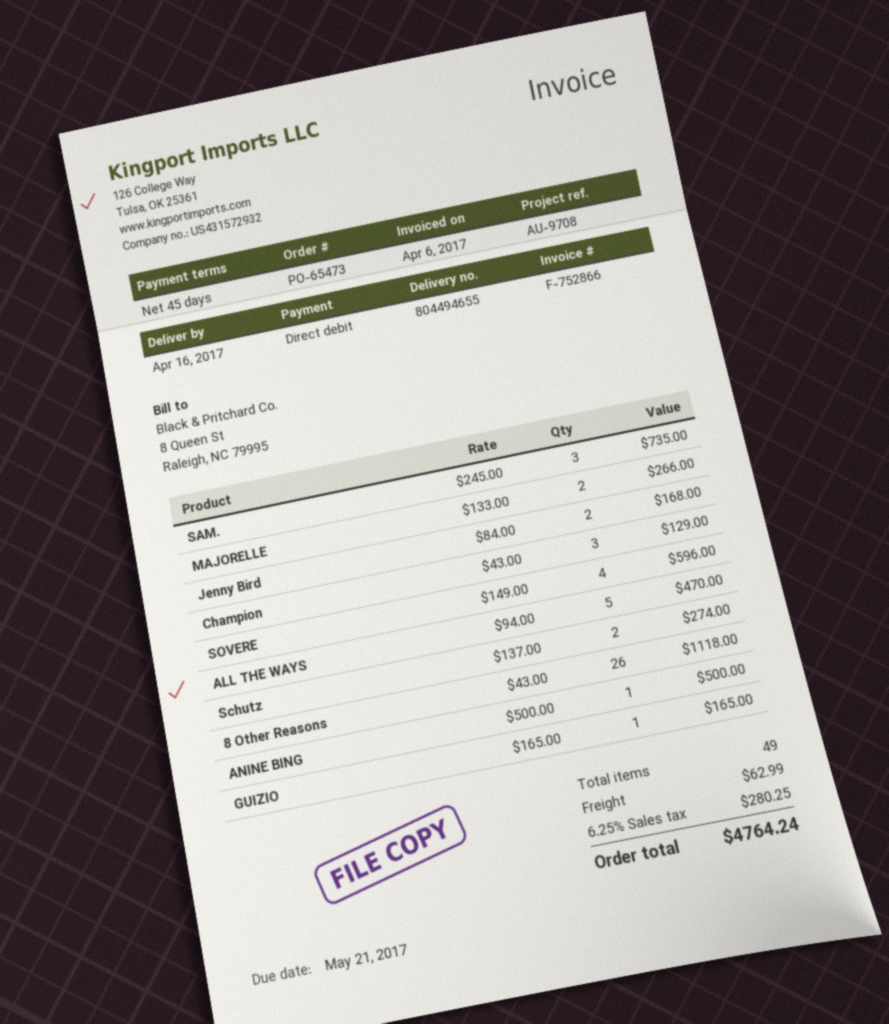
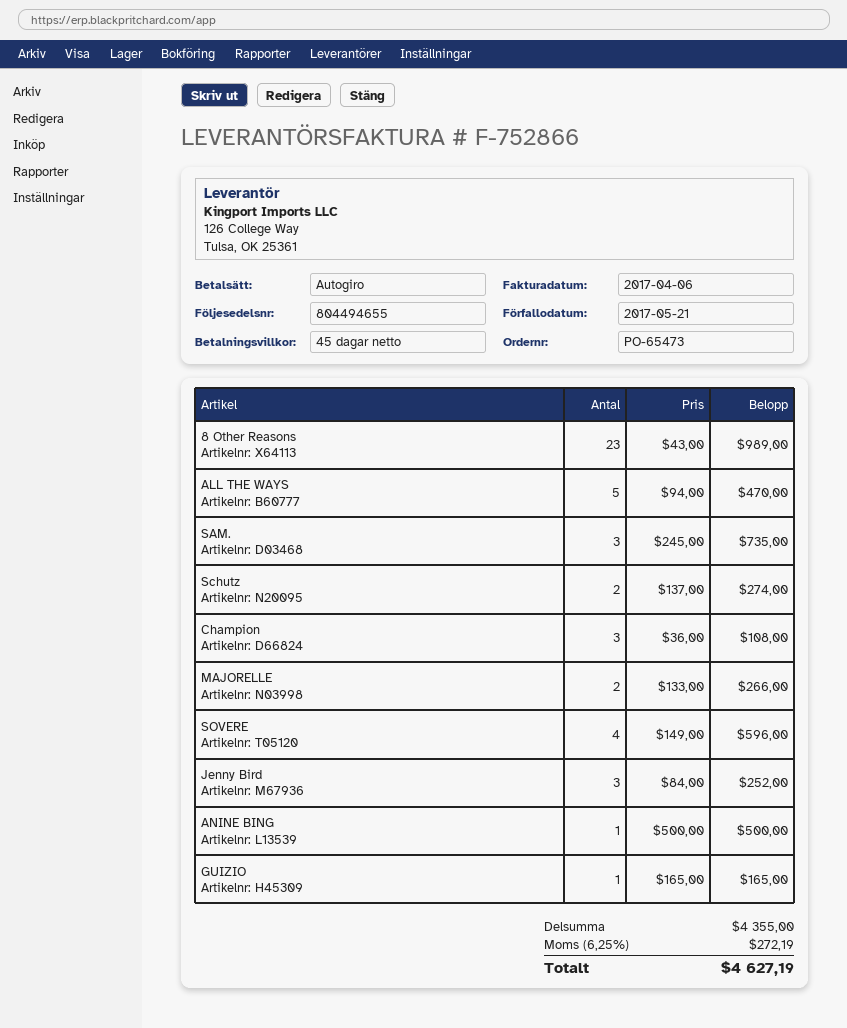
Jenny Bird: 2 x 84.00 = 168.00 -> 3 x 84.00 = 252.00
Champion: 3 x 43.00 = 129.00 -> 3 x 36.00 = 108.00
8 Other Reasons: 26 x 43.00 = 1118.00 -> 23 x 43.00 = 989.00
shipping: 62.99 -> none
tax: 6.25% = 280.25 -> 6.25% = 272.19
total: 4764.24 -> 4627.19

